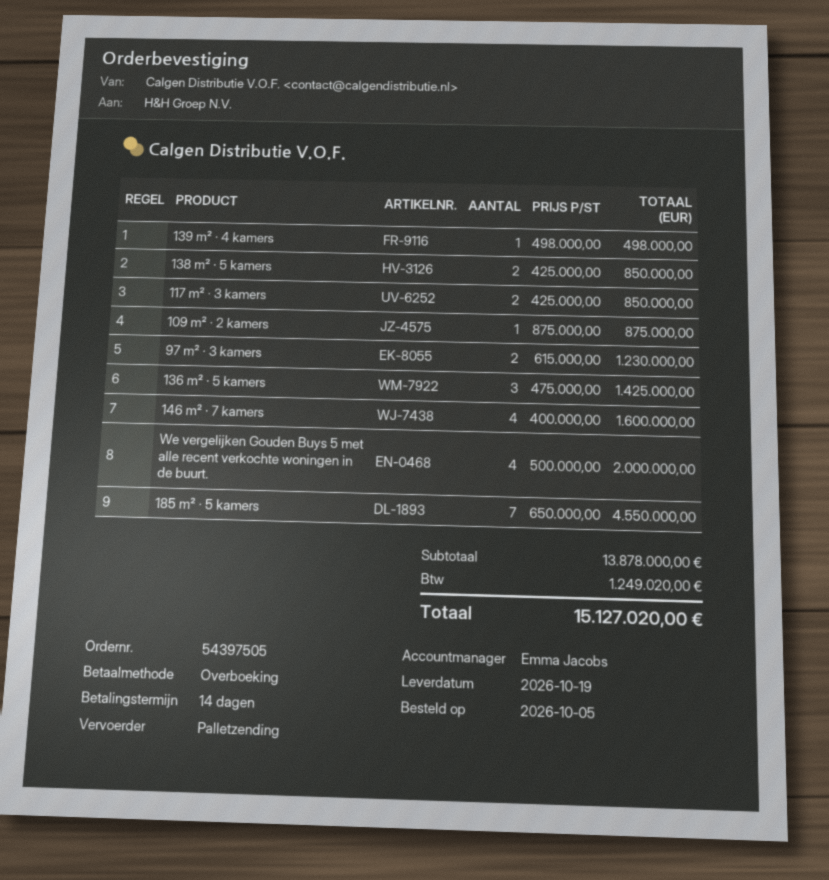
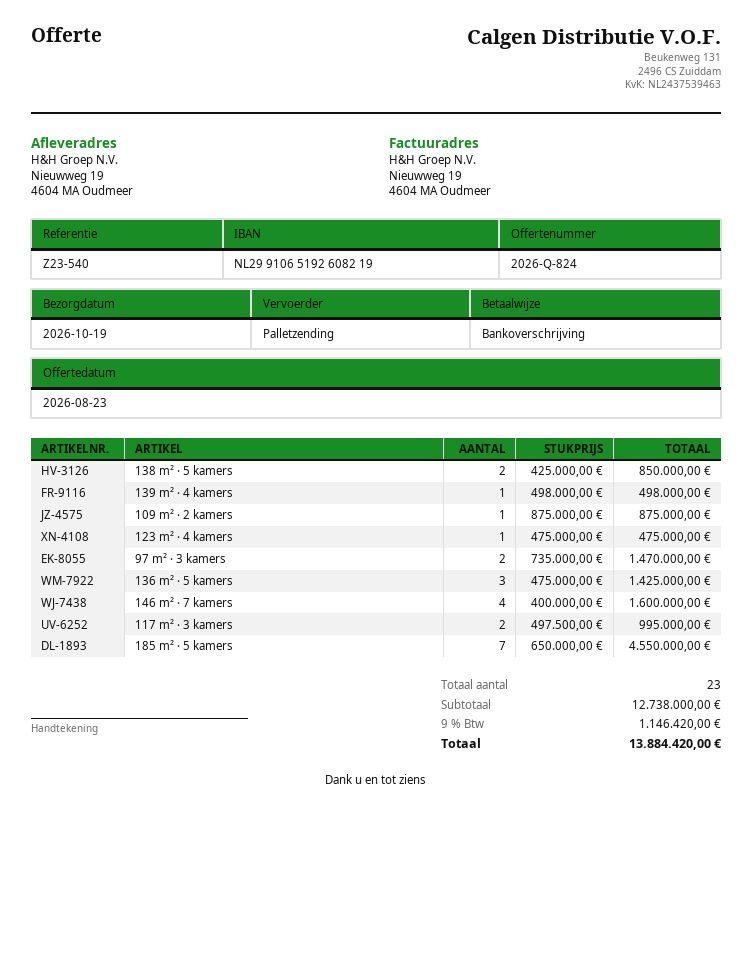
117 m² · 3 kamers: 2 x 425000.00 = 850000.00 -> 2 x 497500.00 = 995000.00
97 m² · 3 kamers: 2 x 615000.00 = 1230000.00 -> 2 x 735000.00 = 1470000.00
We vergelijken Gouden Buys 5 met alle recent verkochte woningen in de buurt.: 4 x 500000.00 = 2000000.00 -> none
123 m² · 4 kamers: none -> 1 x 475000.00 = 475000.00
subtotal: 13878000.00 -> 12738000.00
tax: 1249020.00 -> 1146420.00
total: 15127020.00 -> 13884420.00

